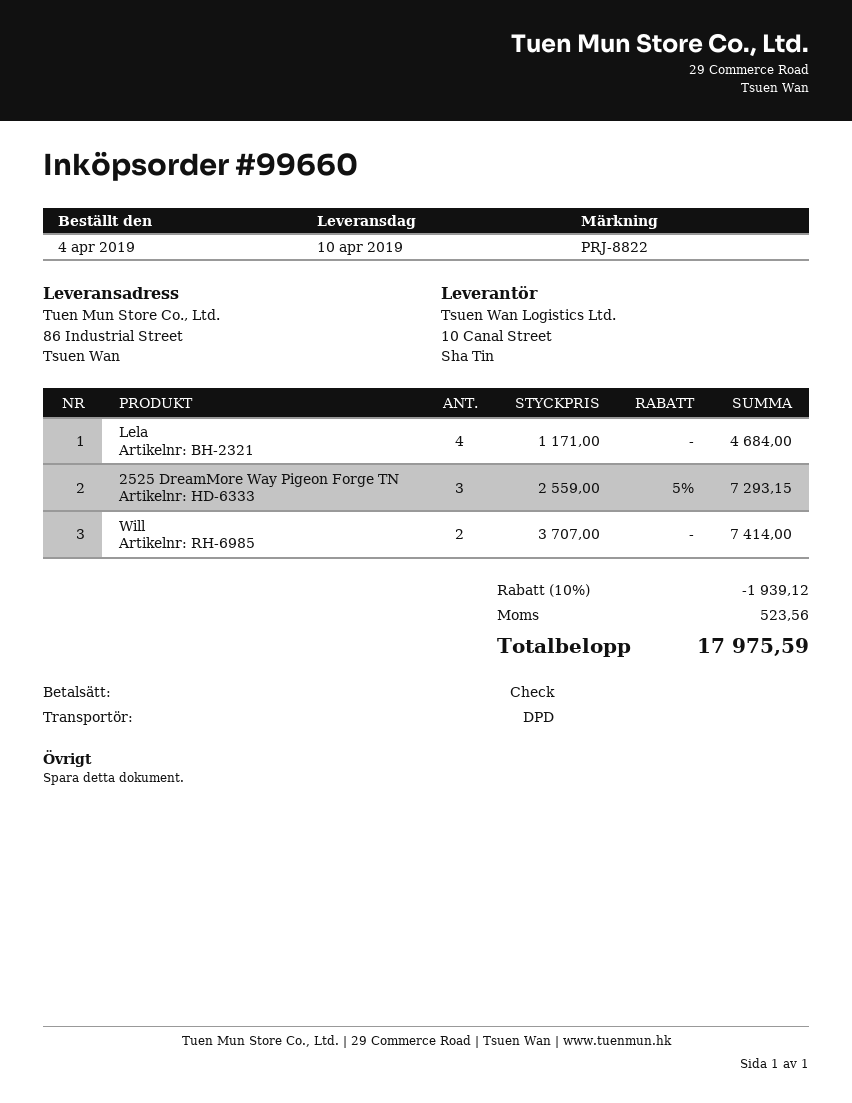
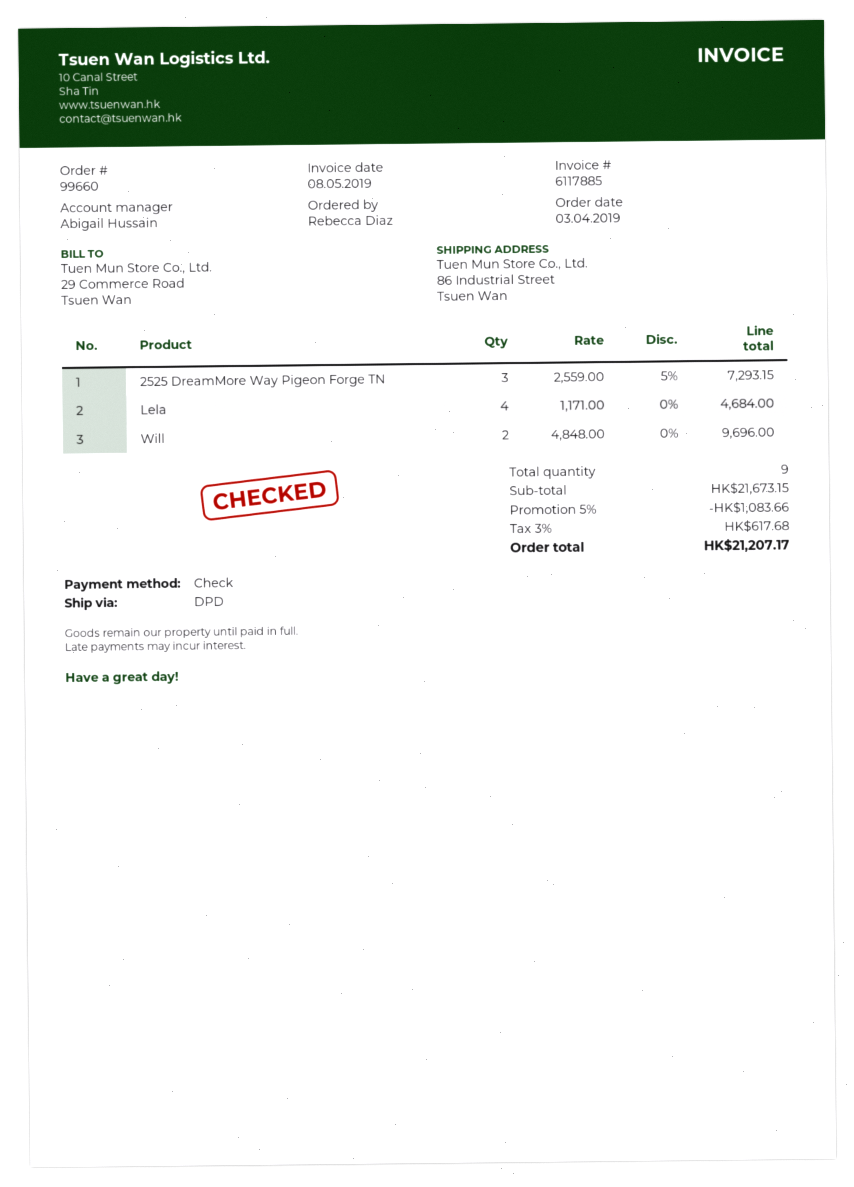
order date: 2019-04-04 -> 2019-04-03
Will: 2 x 3707.00 = 7414.00 -> 2 x 4848.00 = 9696.00
discount: 10% = 1939.12 -> 5% = 1083.66
tax: 523.56 -> 617.68
total: 17975.59 -> 21207.17

